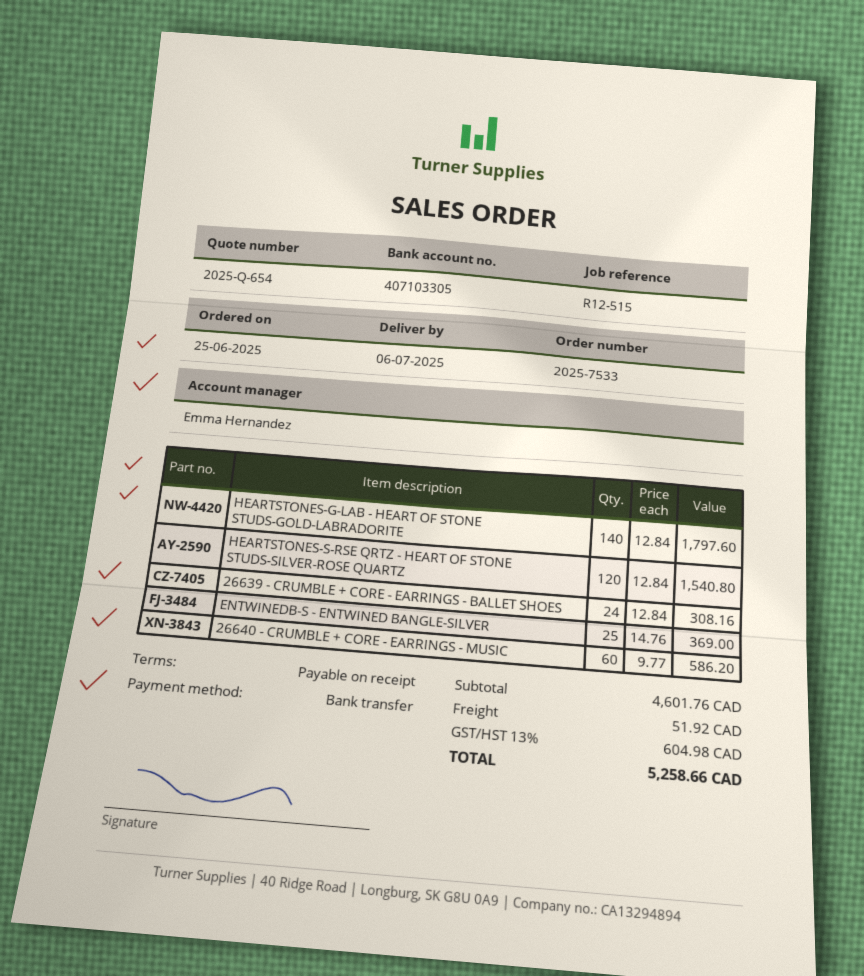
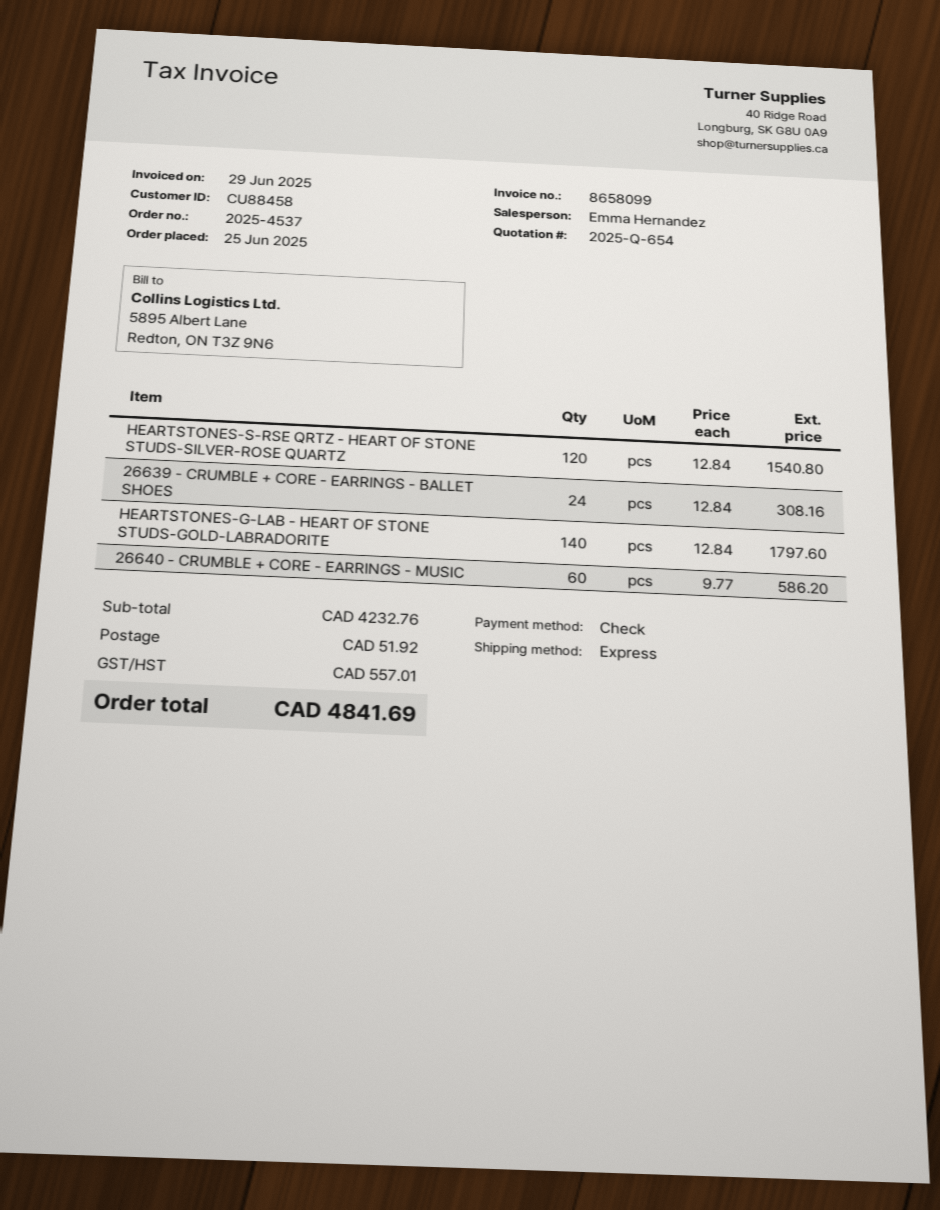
order number: 2025-7533 -> 2025-4537
payment method: bank transfer -> cheque
ENTWINEDB-S - ENTWINED BANGLE-SILVER: 25 x 14.76 = 369.00 -> none
subtotal: 4601.76 -> 4232.76
tax: 604.98 -> 557.01
total: 5258.66 -> 4841.69

